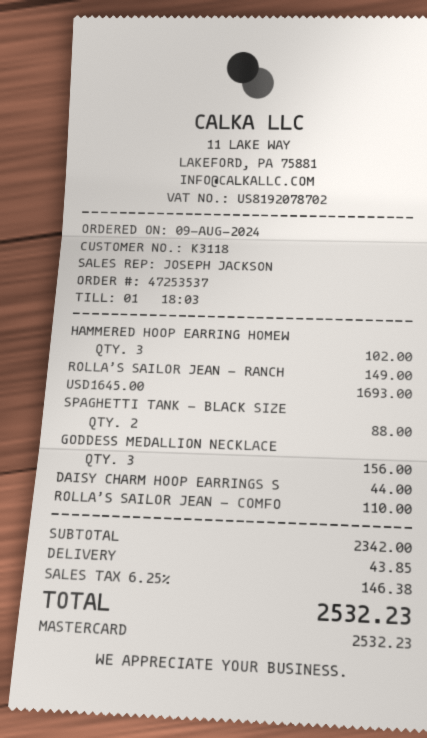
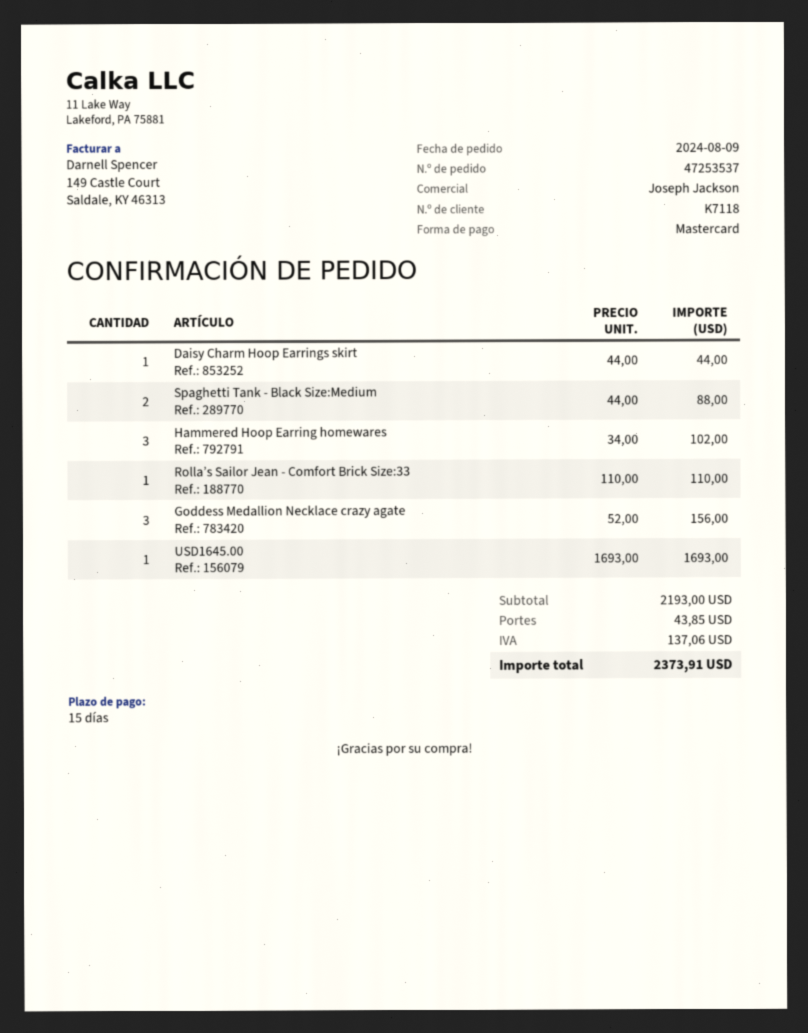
customer number: K3118 -> K7118
ROLLA’S SAILOR JEAN - RANCH: 1 for 149.00 -> none
subtotal: 2342.00 -> 2193.00
tax: 146.38 -> 137.06
total: 2532.23 -> 2373.91

